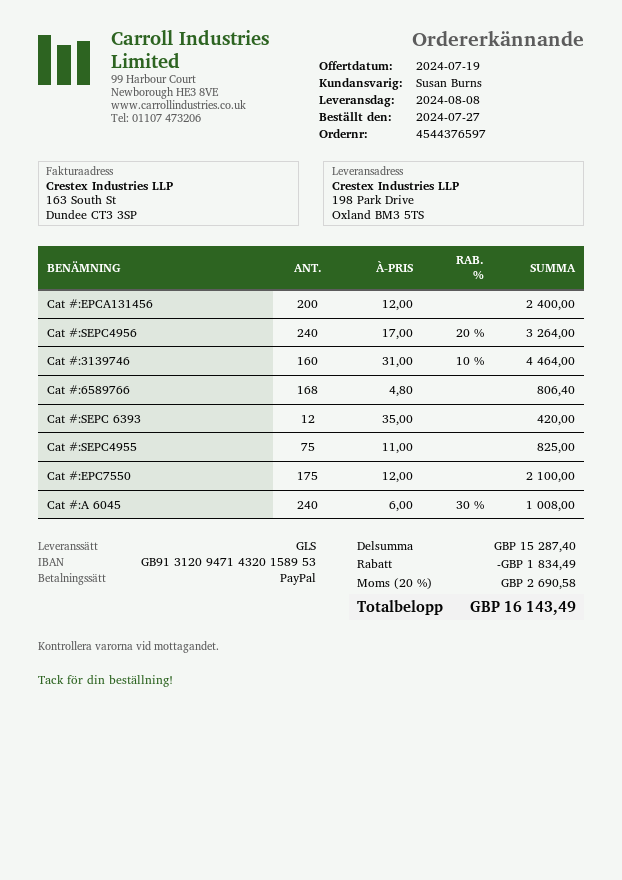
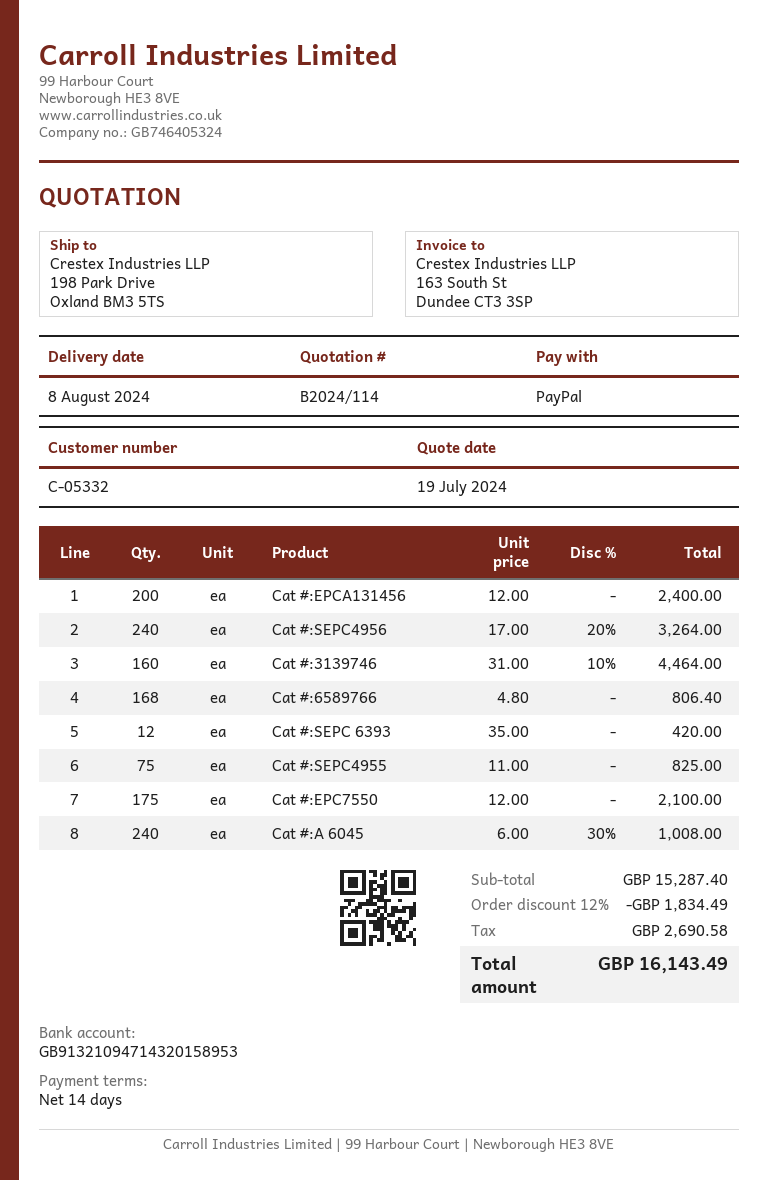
bank account: GB91312094714320158953 -> GB91321094714320158953

